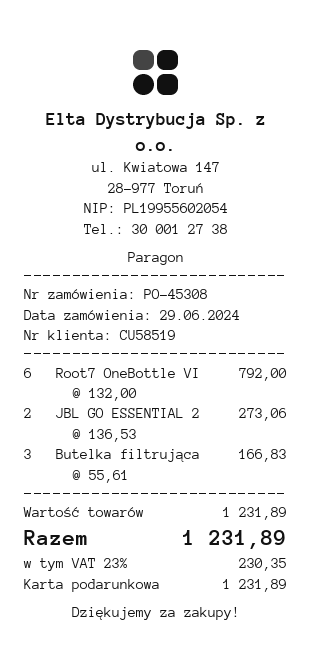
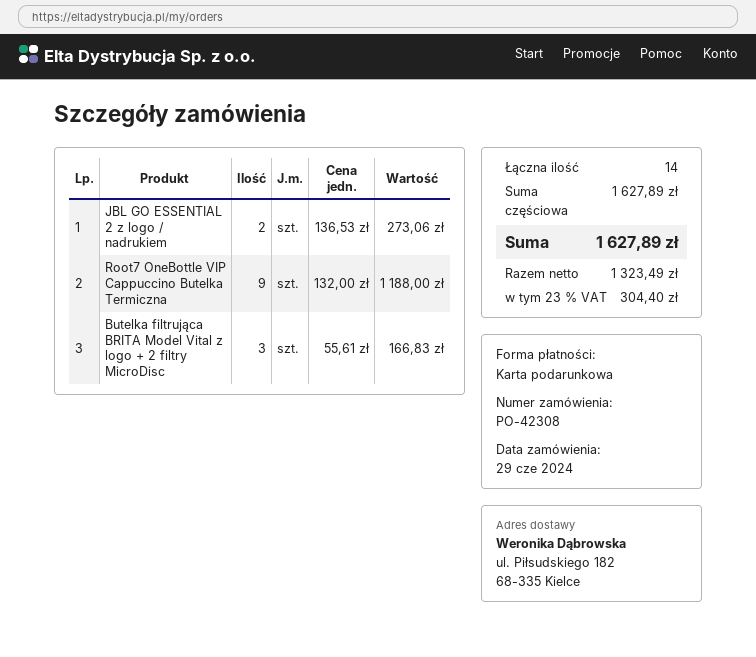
order number: PO-45308 -> PO-42308
Root7 OneBottle VI: 6 x 132.00 = 792.00 -> 9 x 132.00 = 1188.00
subtotal: 1231.89 -> 1627.89
tax: 23% = 230.35 -> 23% = 304.40
total: 1231.89 -> 1627.89

